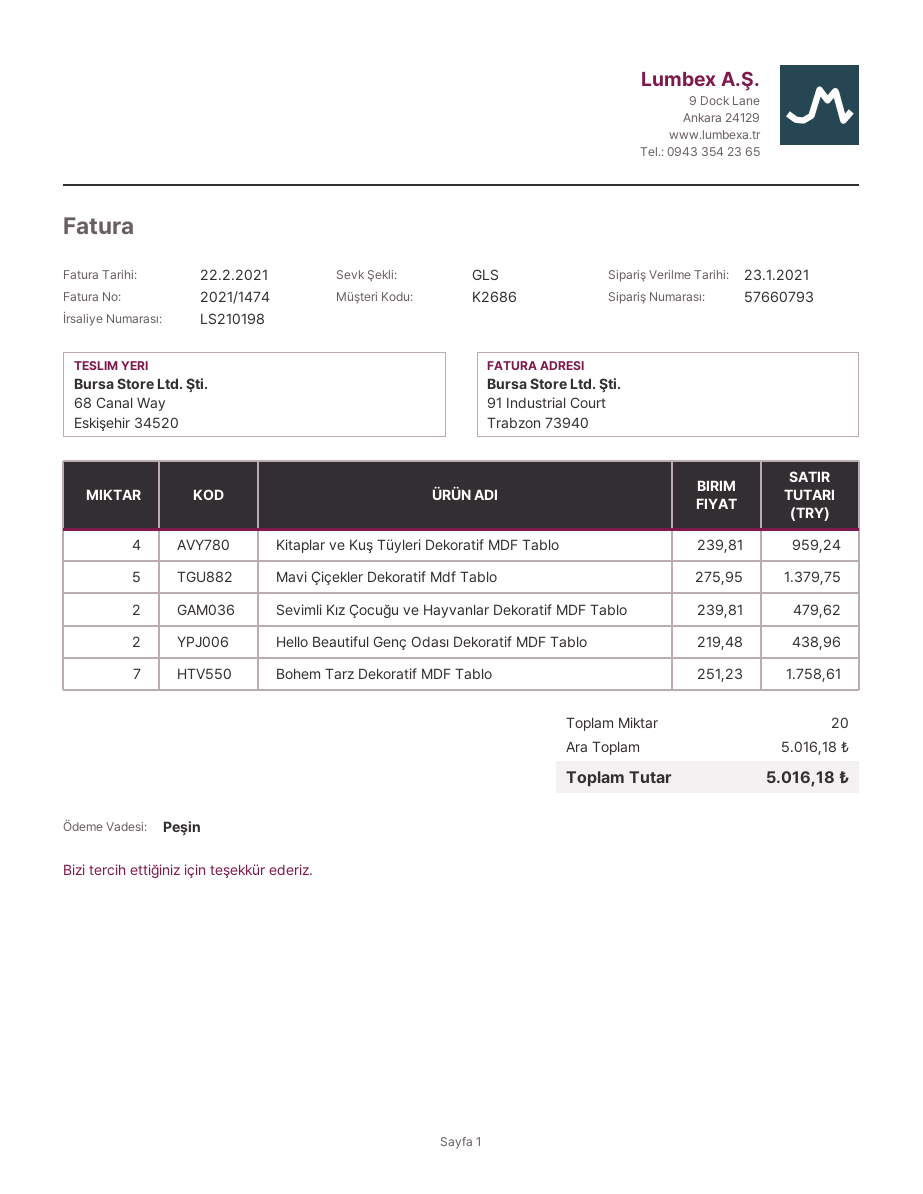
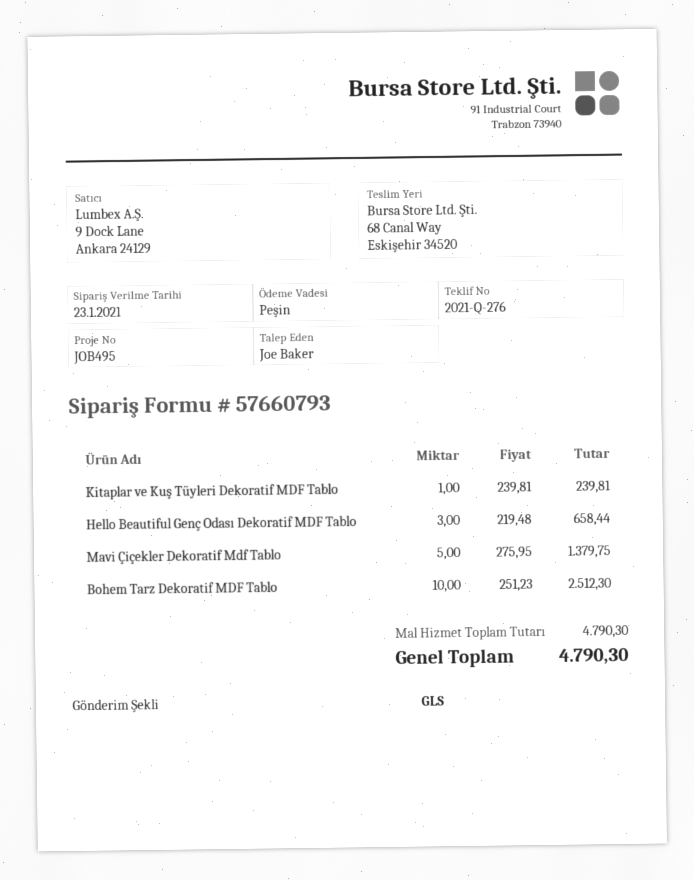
Kitaplar ve Kuş Tüyleri Dekoratif MDF Tablo: 4 x 239.81 = 959.24 -> 1 x 239.81 = 239.81
Sevimli Kız Çocuğu ve Hayvanlar Dekoratif MDF Tablo: 2 x 239.81 = 479.62 -> none
Hello Beautiful Genç Odası Dekoratif MDF Tablo: 2 x 219.48 = 438.96 -> 3 x 219.48 = 658.44
Bohem Tarz Dekoratif MDF Tablo: 7 x 251.23 = 1758.61 -> 10 x 251.23 = 2512.30
subtotal: 5016.18 -> 4790.30
total: 5016.18 -> 4790.30

